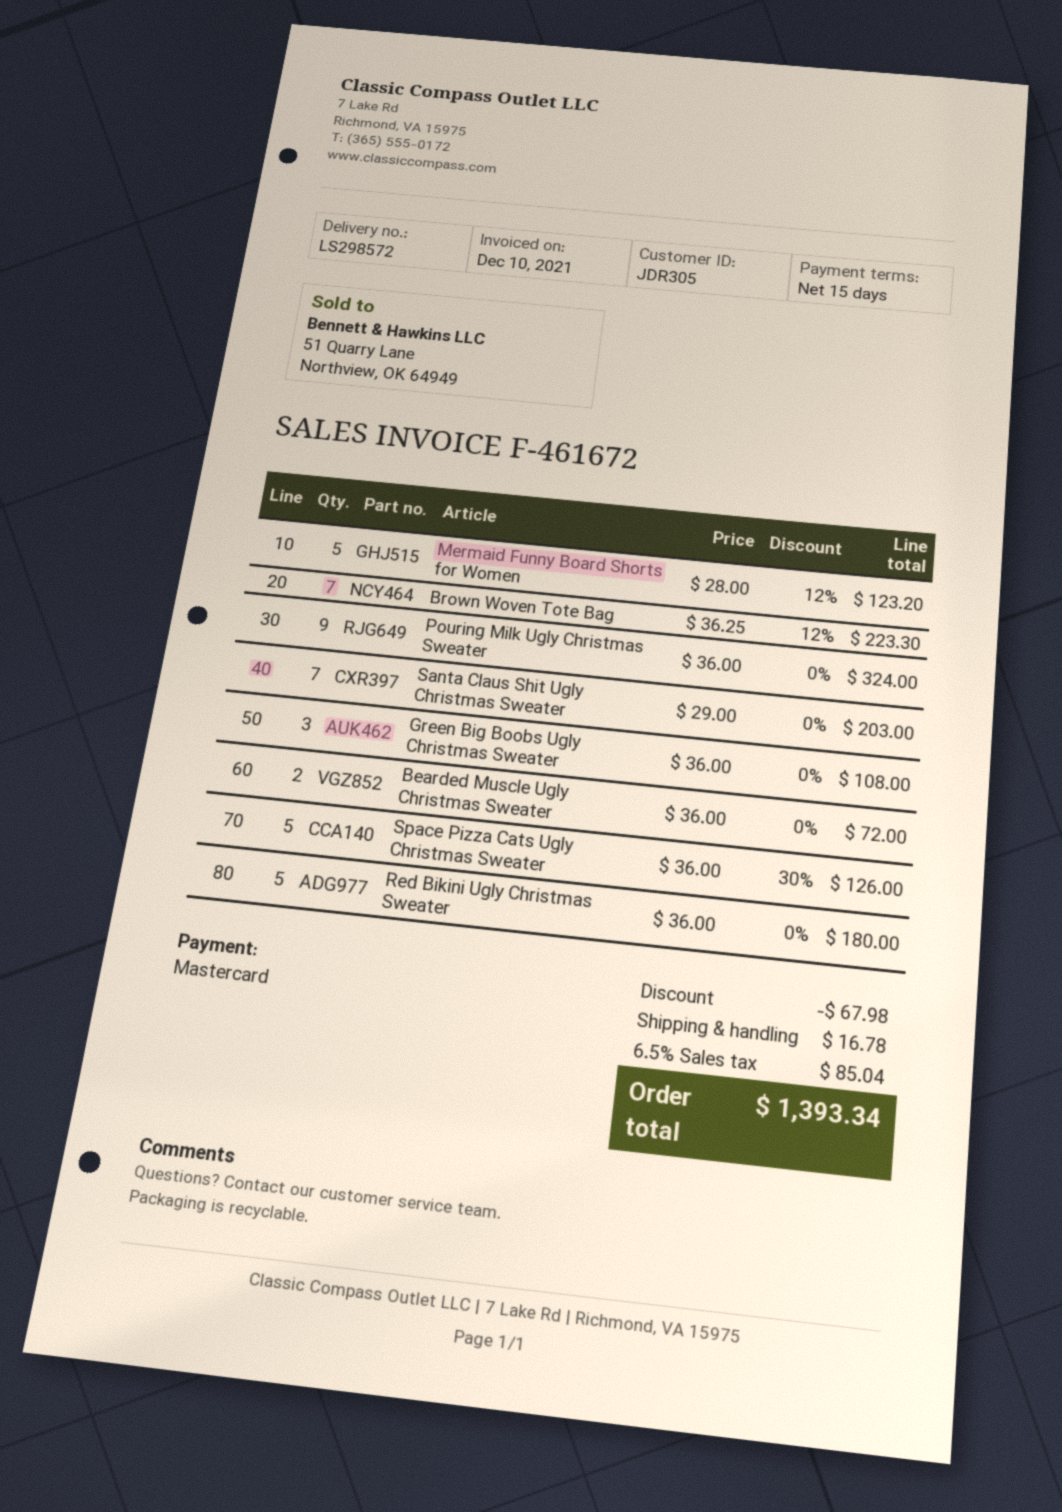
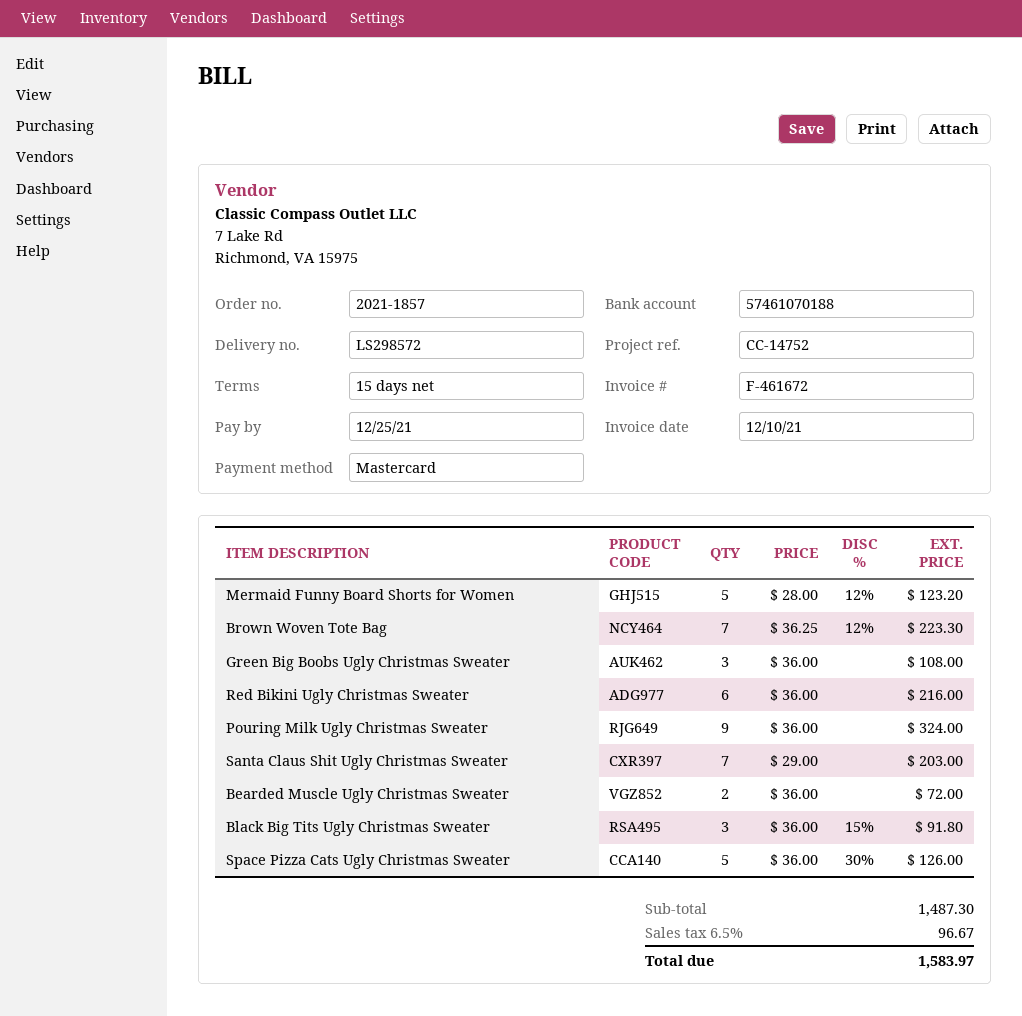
Red Bikini Ugly Christmas Sweater: 5 x 36.00 = 180.00 -> 6 x 36.00 = 216.00
Black Big Tits Ugly Christmas Sweater: none -> 3 x 36.00 - 15% = 91.80
discount: 67.98 -> none
shipping: 16.78 -> none
tax: 6.5% = 85.04 -> 6.5% = 96.67
total: 1393.34 -> 1583.97

